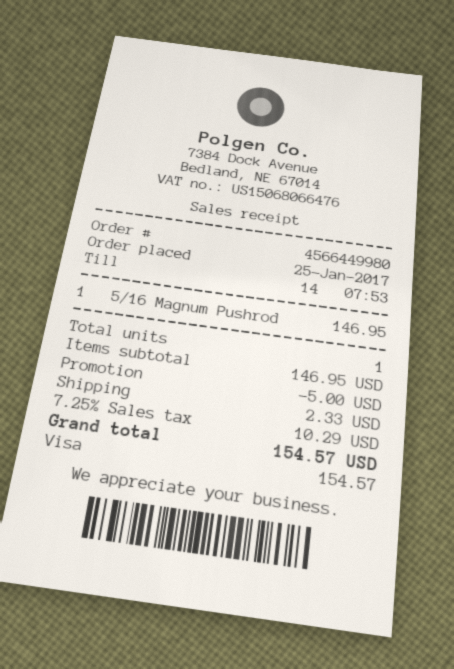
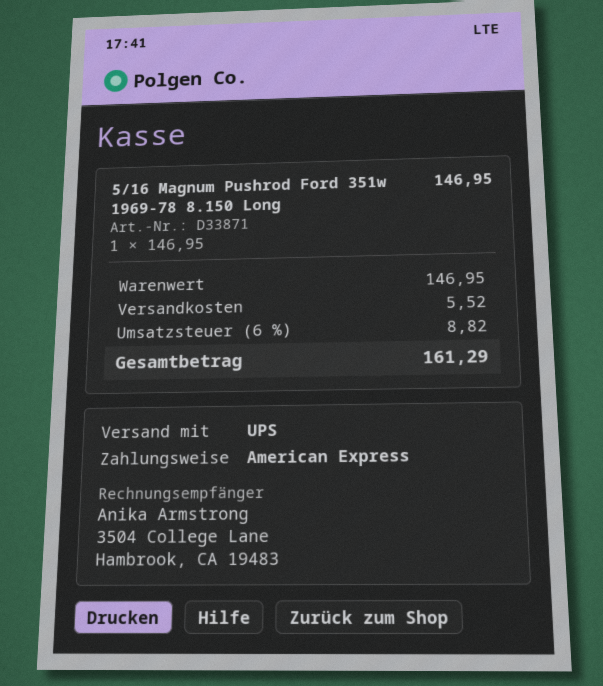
payment method: Visa -> American Express
discount: 5.00 -> none
shipping: 2.33 -> 5.52
tax: 7.25% = 10.29 -> 6% = 8.82
total: 154.57 -> 161.29

